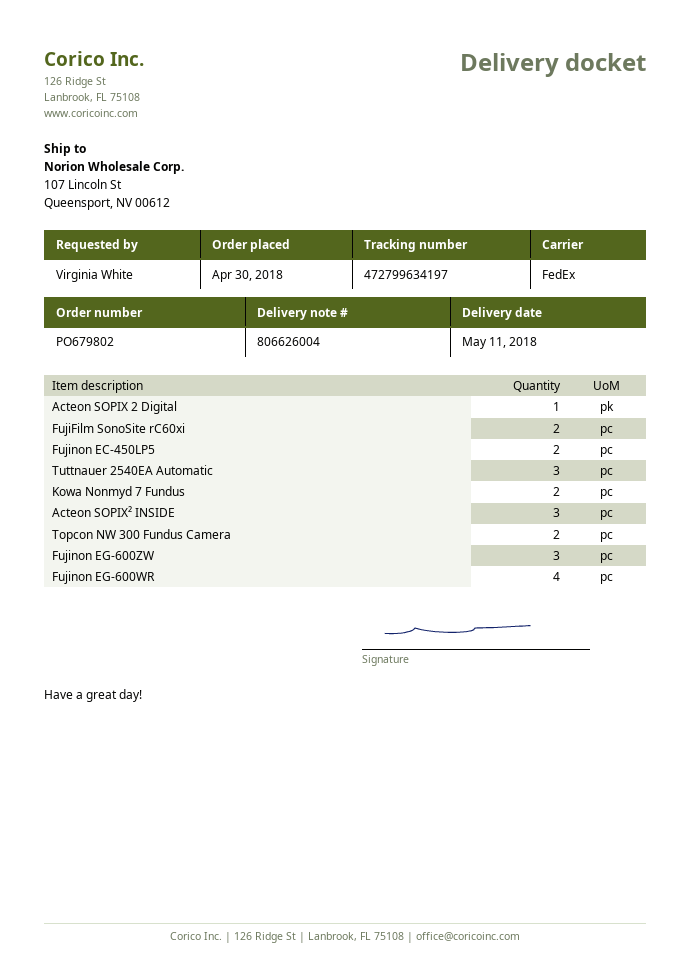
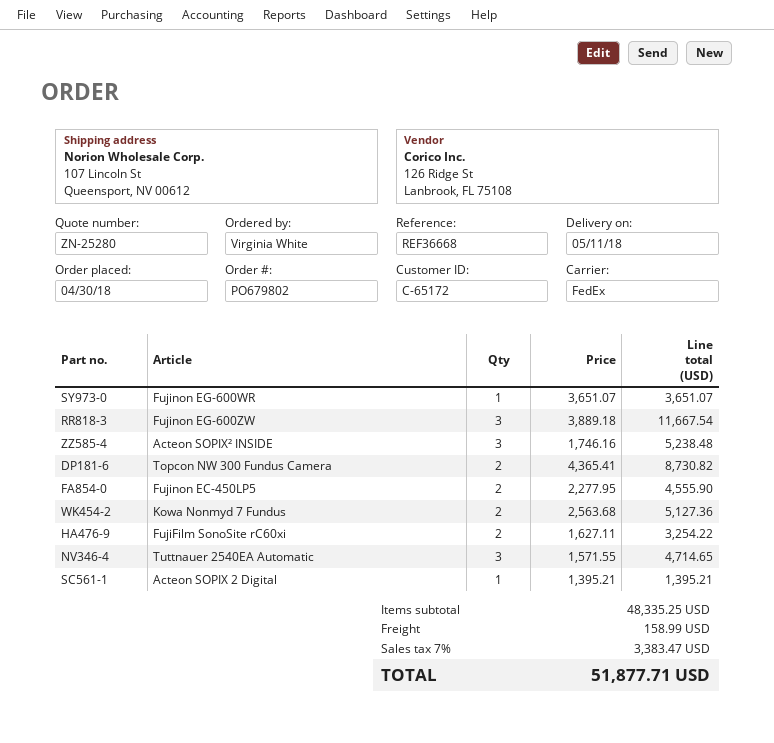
Fujinon EG-600WR: 4 -> 1

